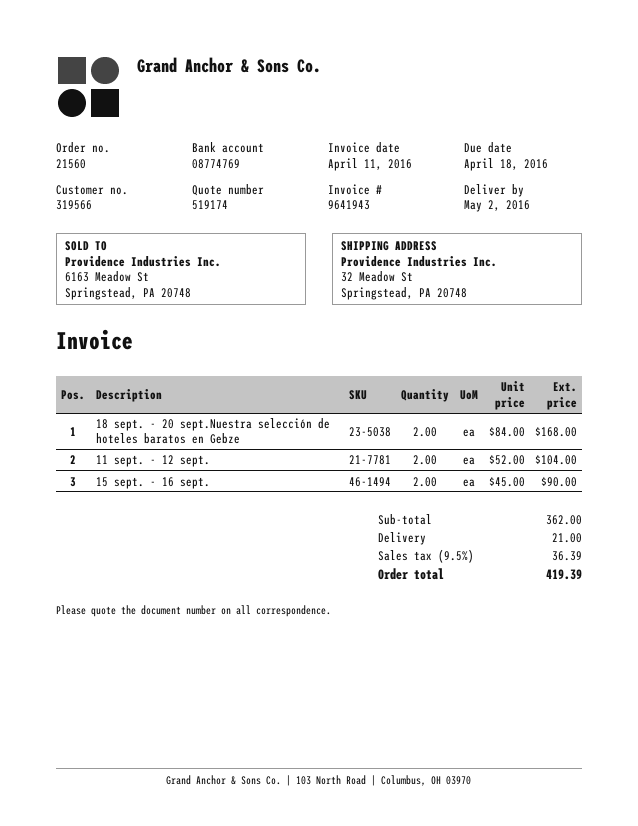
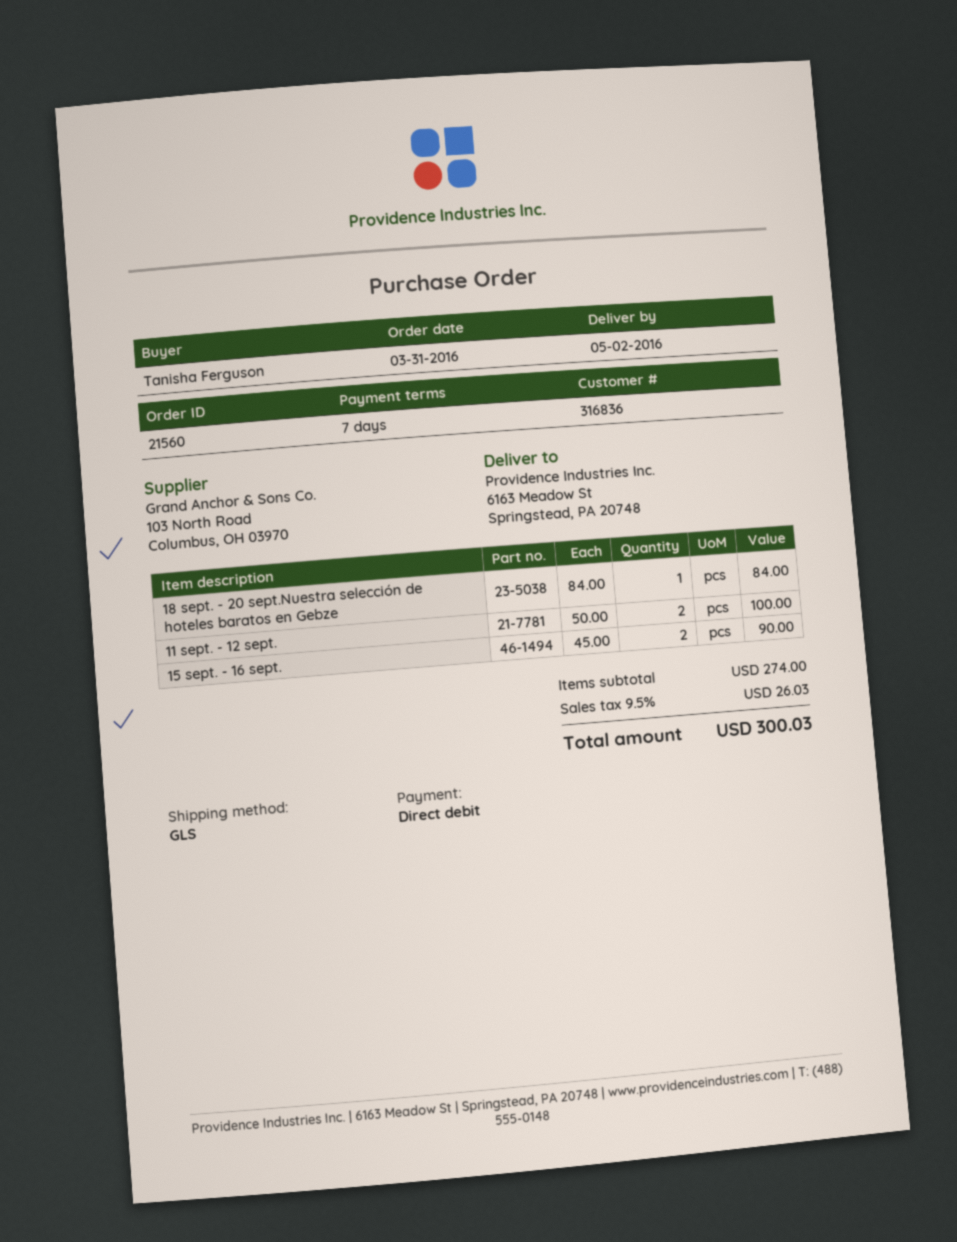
customer number: 319566 -> 316836
ship to: 32 Meadow St, Springstead, PA 20748 -> 6163 Meadow St, Springstead, PA 20748
18 sept. - 20 sept.Nuestra selección de hoteles baratos en Gebze: 2 x 84.00 = 168.00 -> 1 x 84.00 = 84.00
11 sept. - 12 sept.: 2 x 52.00 = 104.00 -> 2 x 50.00 = 100.00
subtotal: 362.00 -> 274.00
shipping: 21.00 -> none
tax: 9.5% = 36.39 -> 9.5% = 26.03
total: 419.39 -> 300.03

